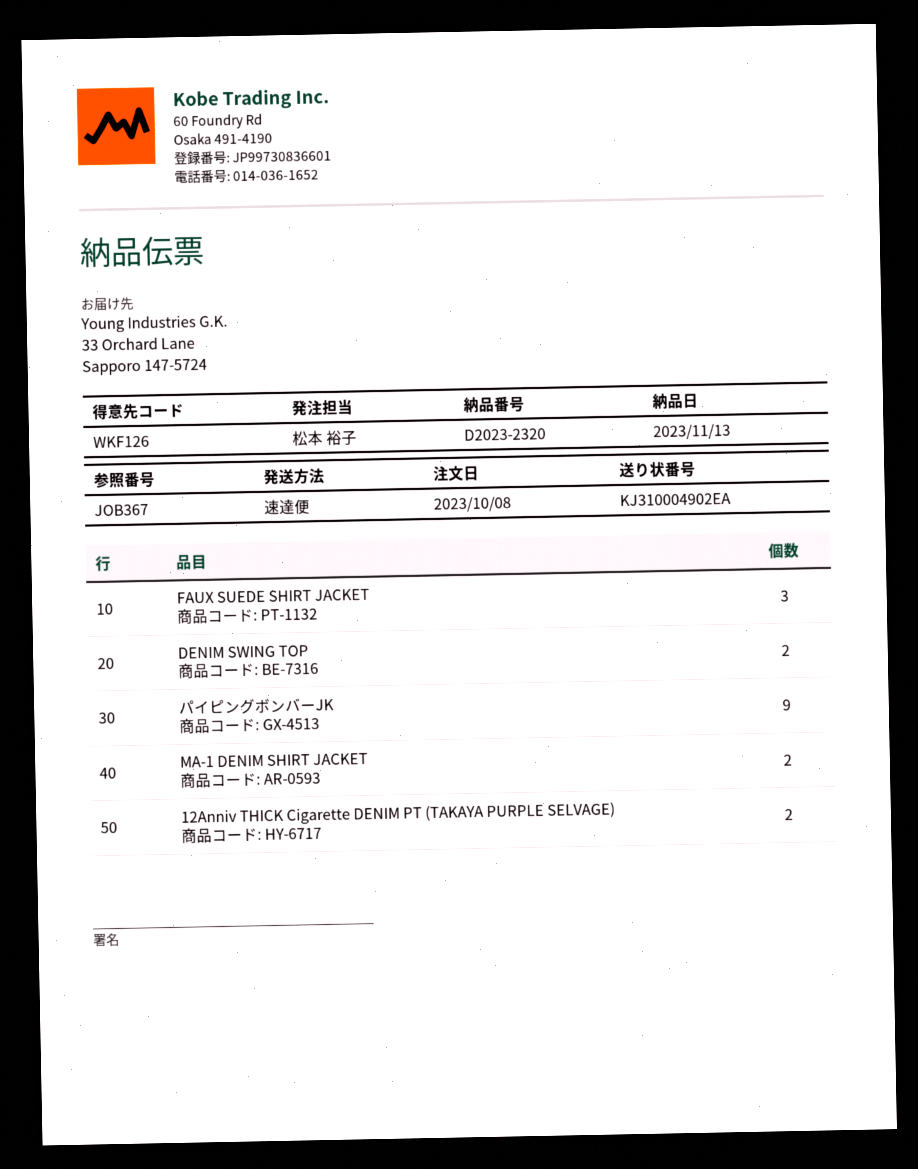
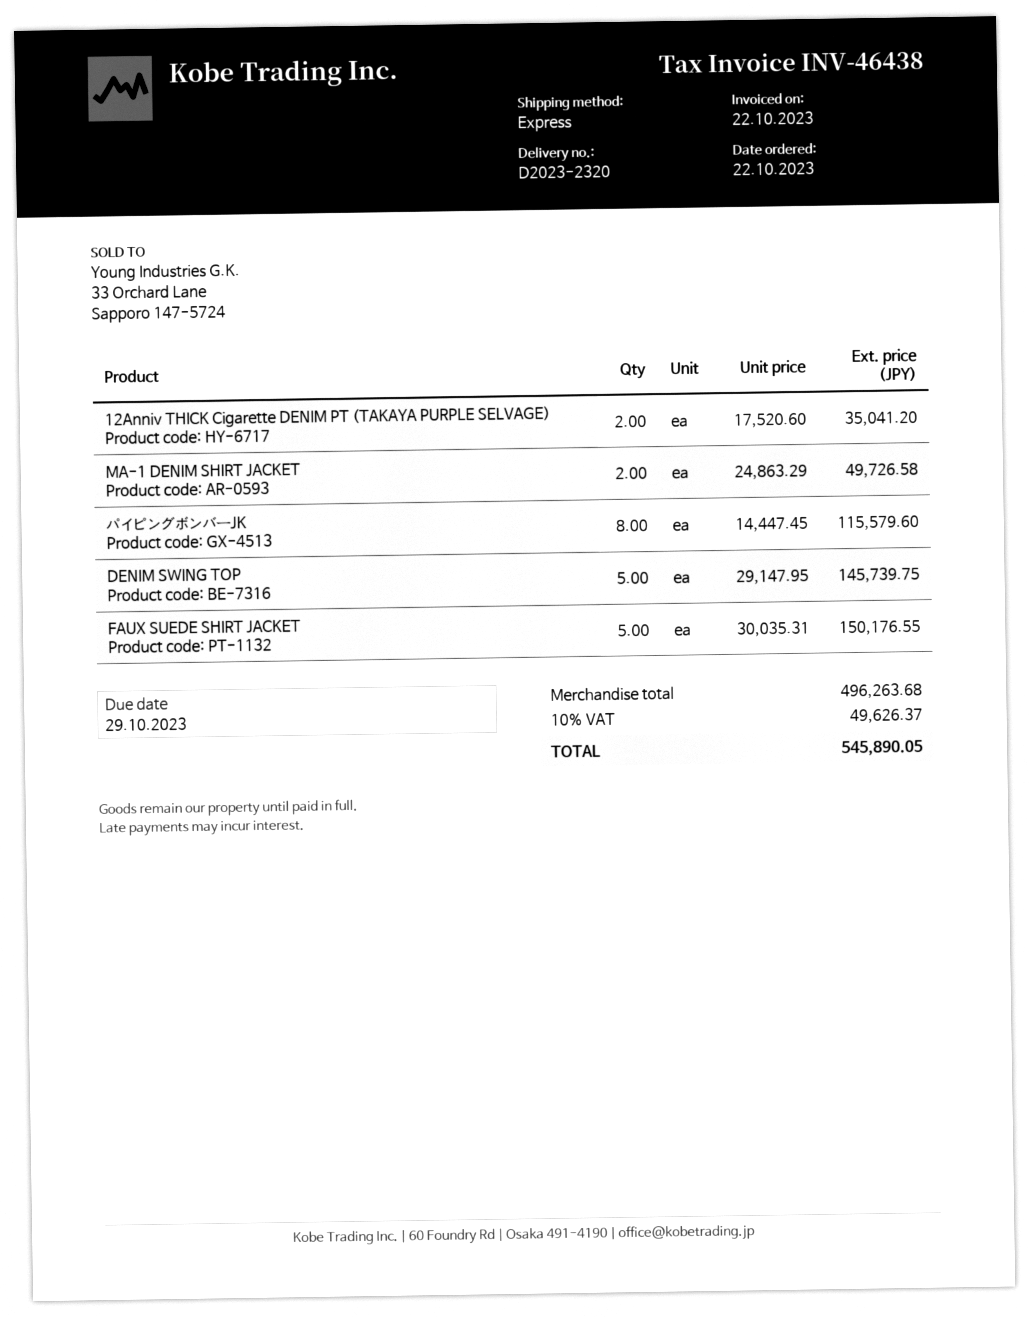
order date: 2023-10-08 -> 2023-10-22
FAUX SUEDE SHIRT JACKET: 3 -> 5
DENIM SWING TOP: 2 -> 5
パイピングボンバーJK: 9 -> 8

